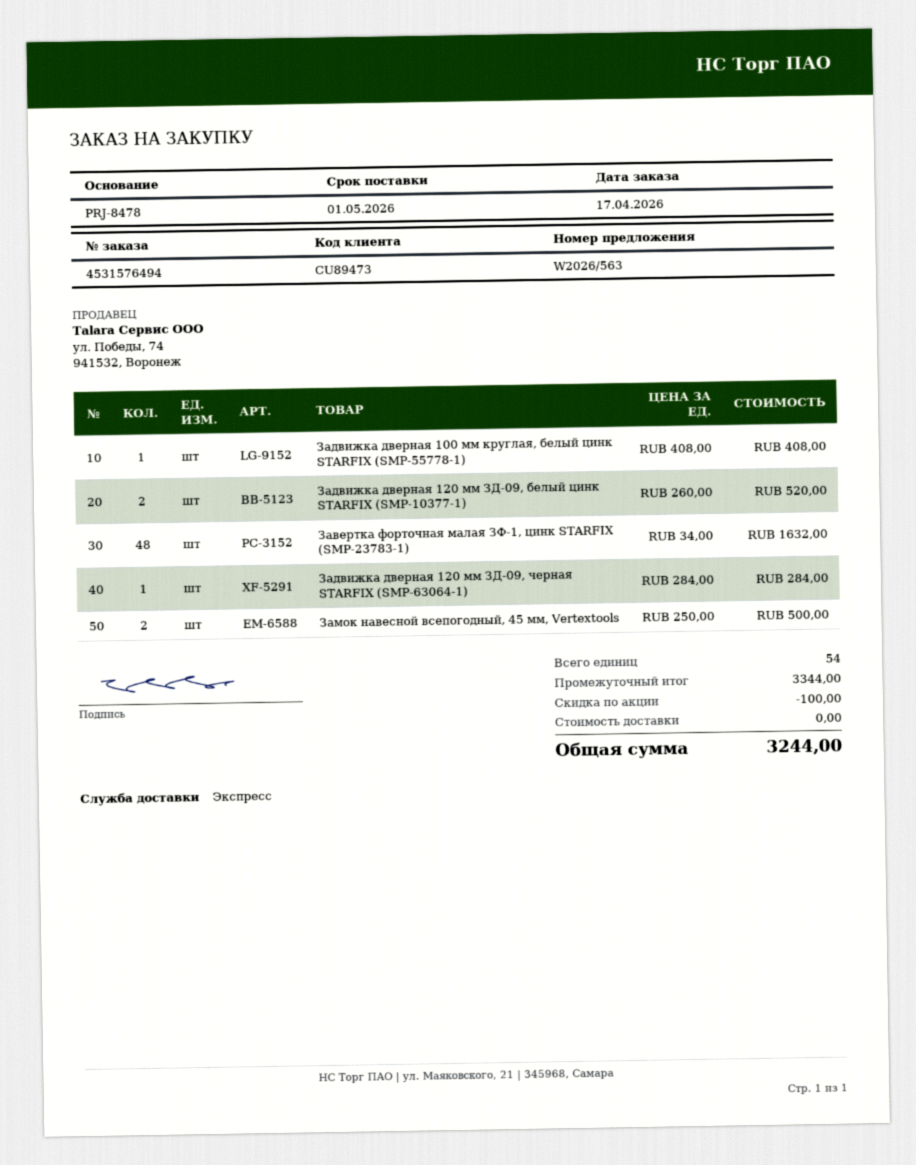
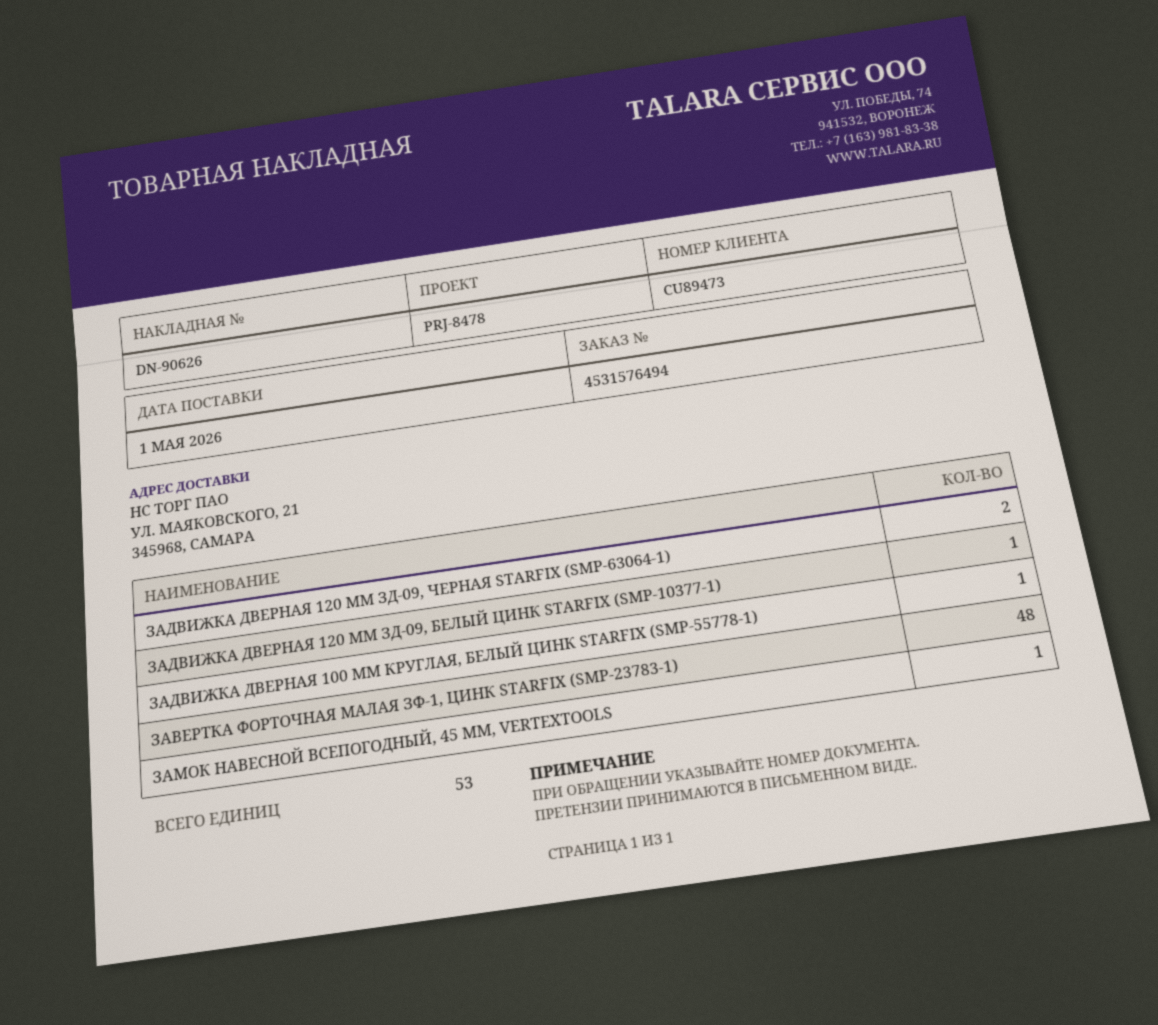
Задвижка дверная 120 мм ЗД-09, белый цинк STARFIX (SMP-10377-1): 2 -> 1
Задвижка дверная 120 мм ЗД-09, черная STARFIX (SMP-63064-1): 1 -> 2
Замок навесной всепогодный, 45 мм, Vertextools: 2 -> 1
total quantity: 54 -> 53

